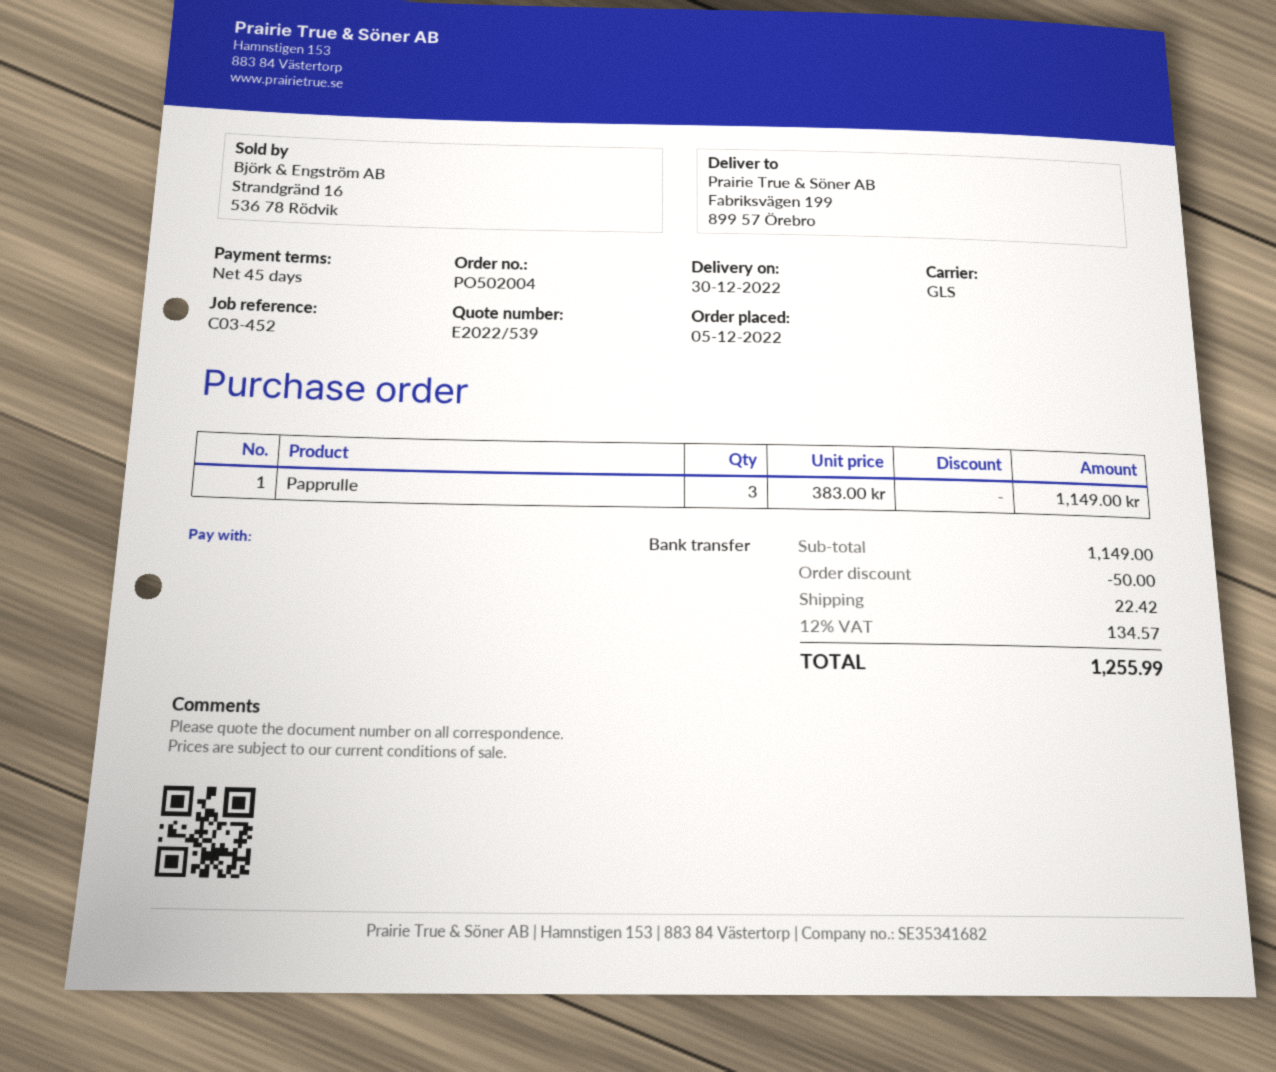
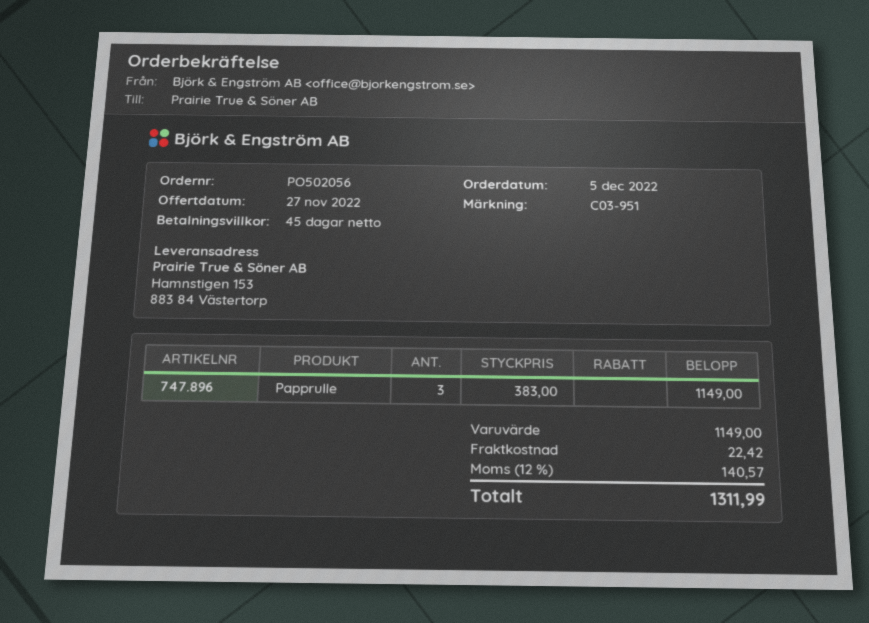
order number: PO502004 -> PO502056
reference: C03-452 -> C03-951
ship to: Fabriksvägen 199, 899 57 Örebro -> Hamnstigen 153, 883 84 Västertorp
discount: 50.00 -> none
tax: 12% = 134.57 -> 12% = 140.57
total: 1255.99 -> 1311.99

